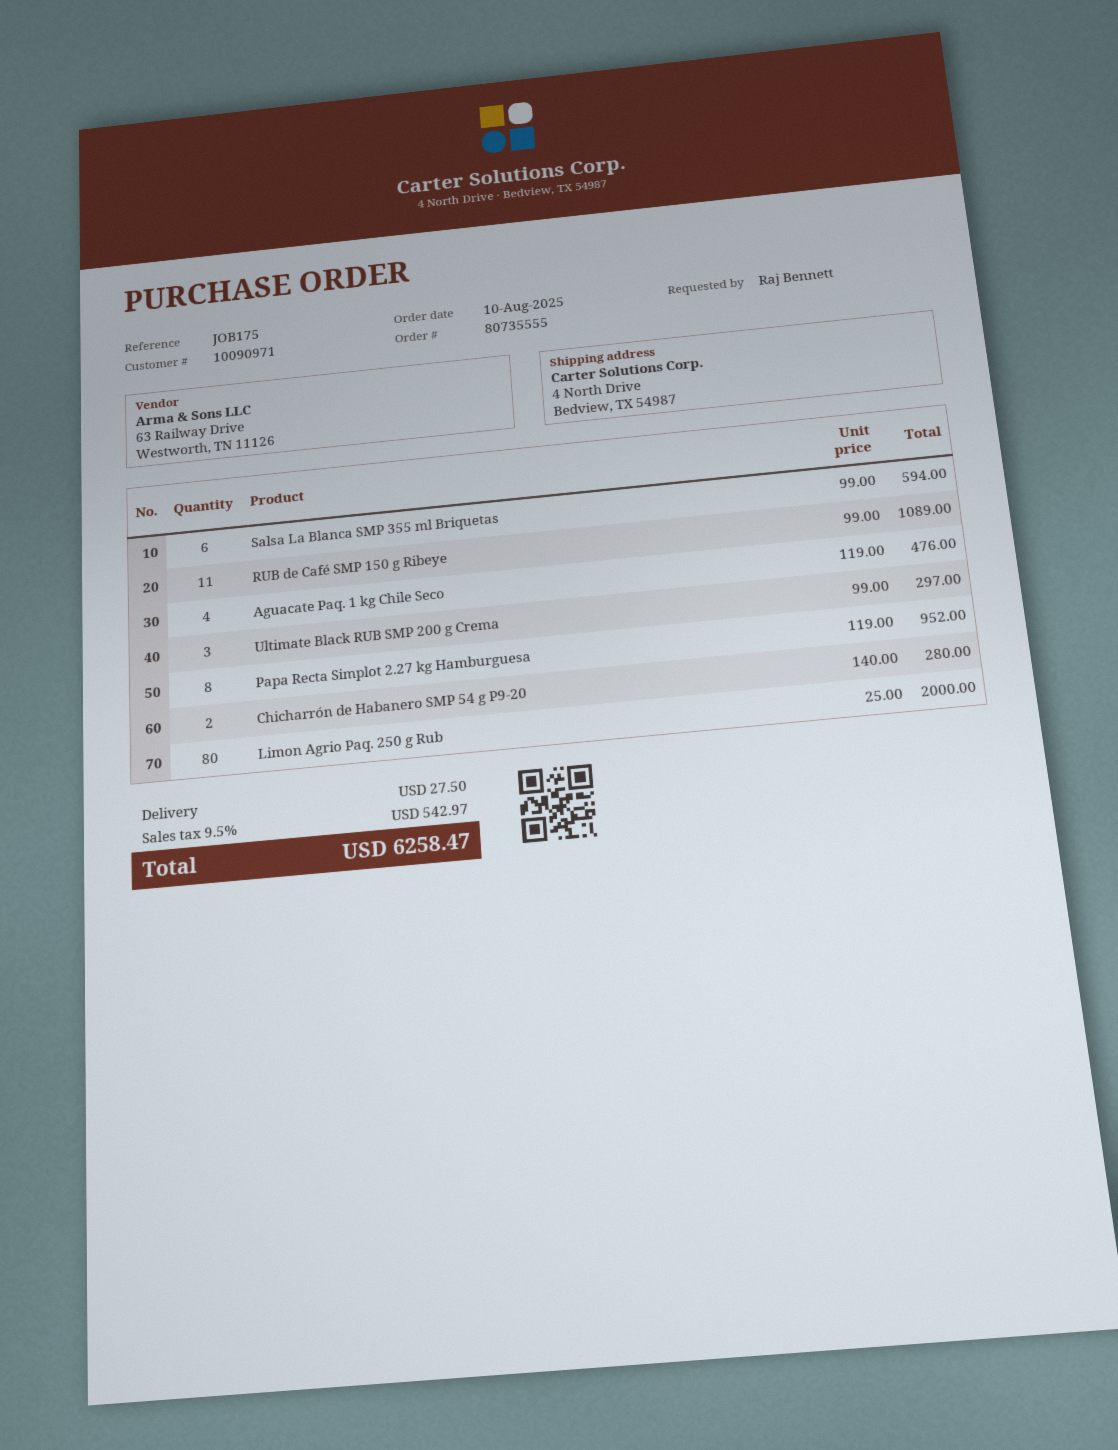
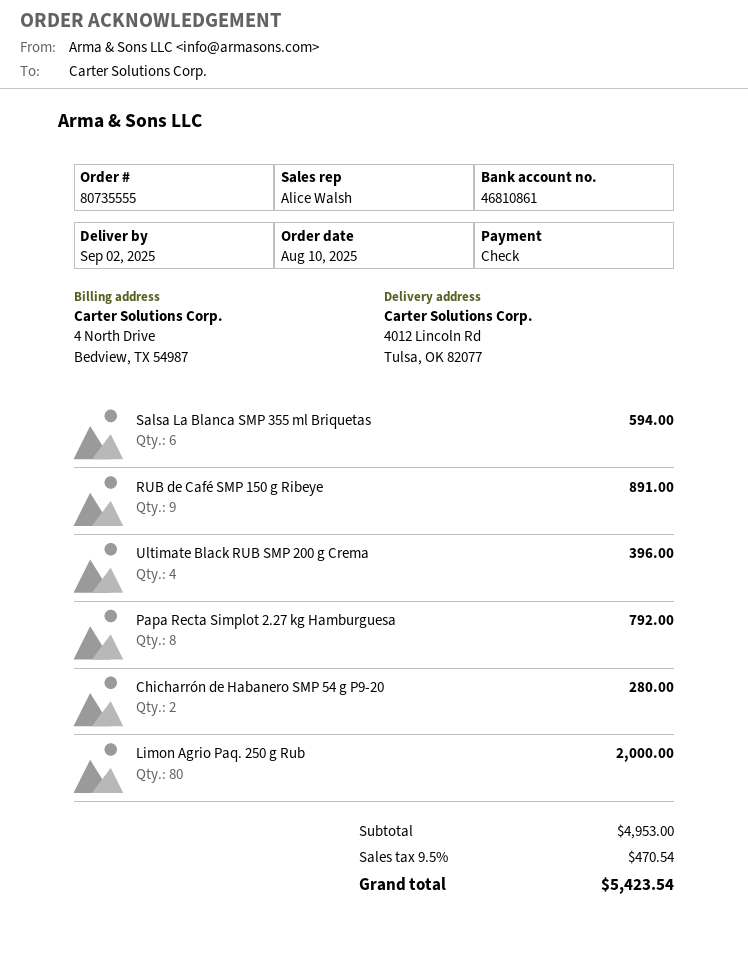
ship to: 4 North Drive, Bedview, TX 54987 -> 4012 Lincoln Rd, Tulsa, OK 82077
RUB de Café SMP 150 g Ribeye: 11 for 1089.00 -> 9 for 891.00
Aguacate Paq. 1 kg Chile Seco: 4 for 476.00 -> none
Ultimate Black RUB SMP 200 g Crema: 3 for 297.00 -> 4 for 396.00
Papa Recta Simplot 2.27 kg Hamburguesa: 8 for 952.00 -> 8 for 792.00
shipping: 27.50 -> none
tax: 9.5% = 542.97 -> 9.5% = 470.54
total: 6258.47 -> 5423.54

